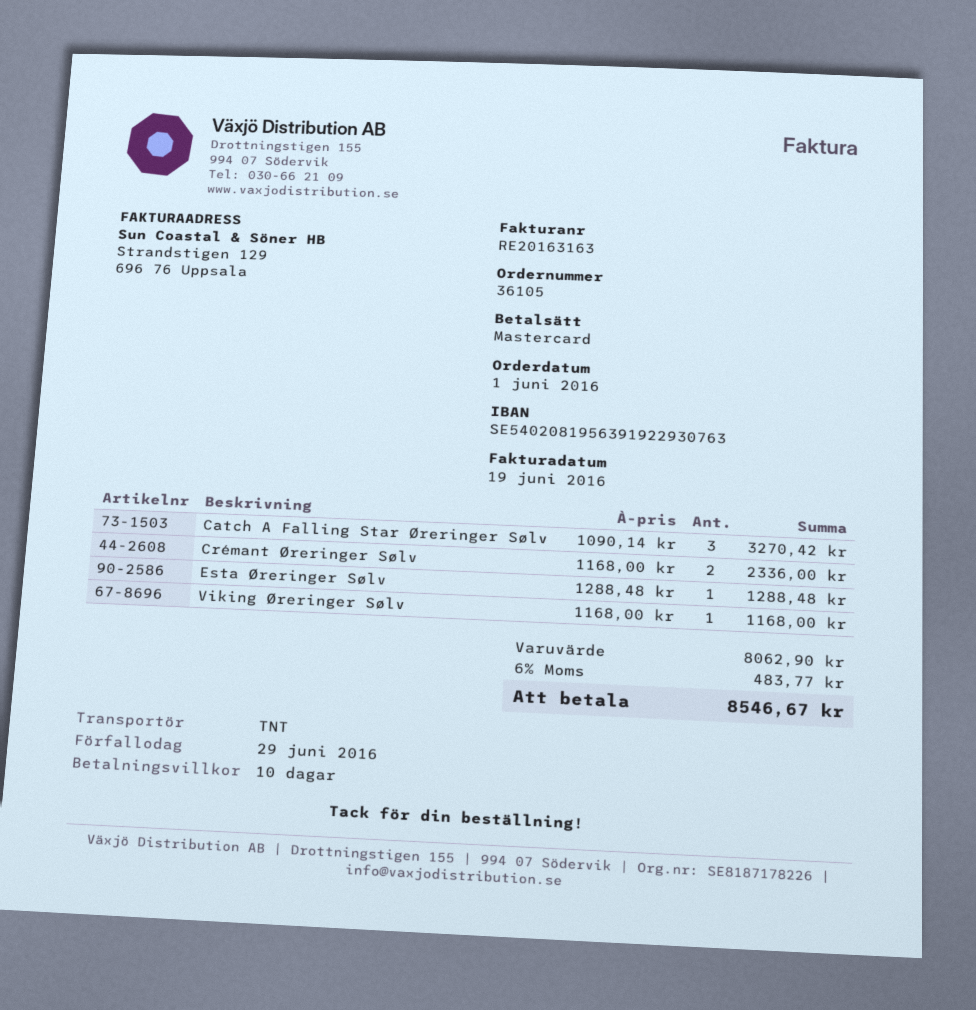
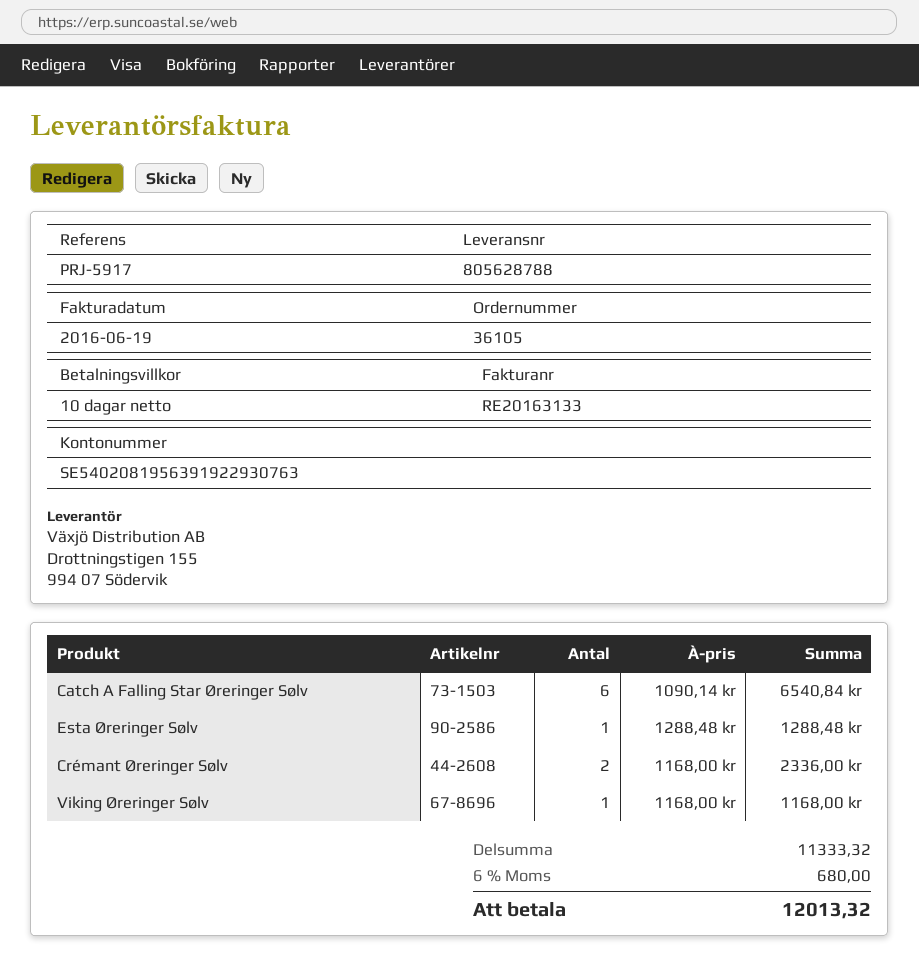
invoice number: RE20163163 -> RE20163133
Catch A Falling Star Øreringer Sølv: 3 x 1090.14 = 3270.42 -> 6 x 1090.14 = 6540.84
subtotal: 8062.90 -> 11333.32
tax: 6% = 483.77 -> 6% = 680.00
total: 8546.67 -> 12013.32

